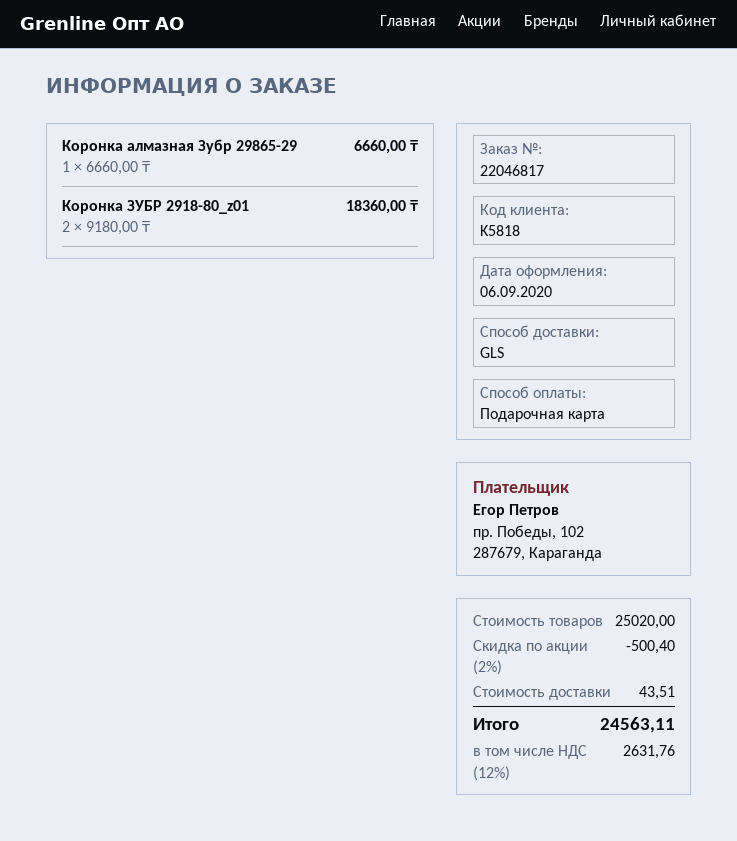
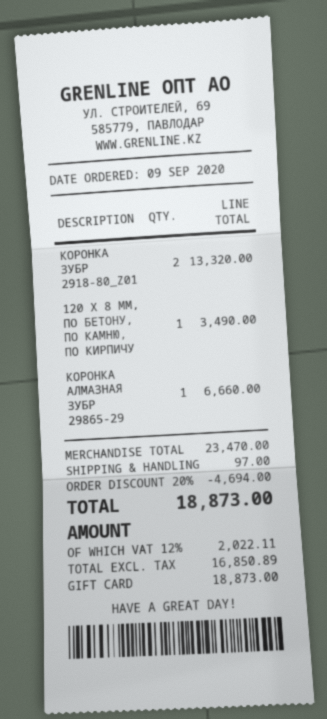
order date: 2020-09-06 -> 2020-09-09
Коронка ЗУБР 2918-80_z01: 2 for 18360.00 -> 2 for 13320.00
120 Х 8 ММ, ПО БЕТОНУ, ПО КАМНЮ, ПО КИРПИЧУ: none -> 1 for 3490.00
subtotal: 25020.00 -> 23470.00
discount: 2% = 500.40 -> 20% = 4694.00
shipping: 43.51 -> 97.00
tax: 12% = 2631.76 -> 12% = 2022.11
total: 24563.11 -> 18873.00

